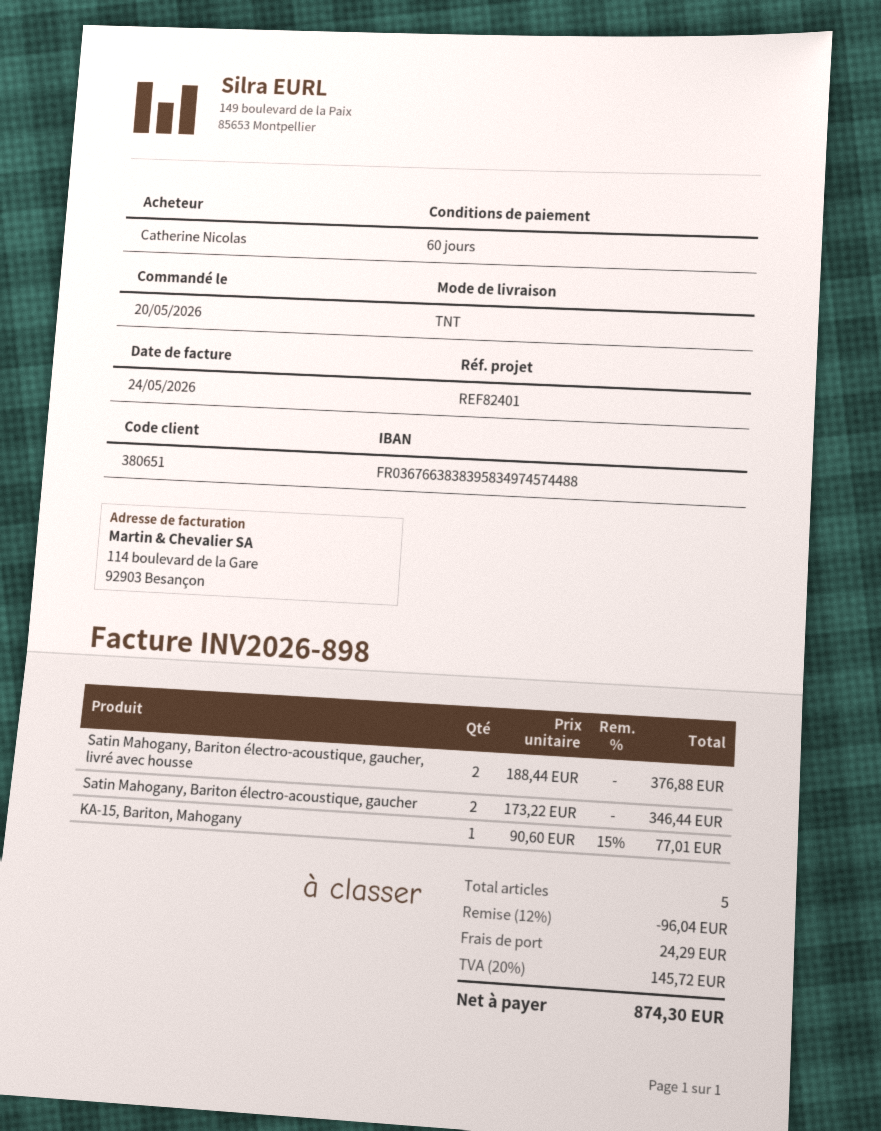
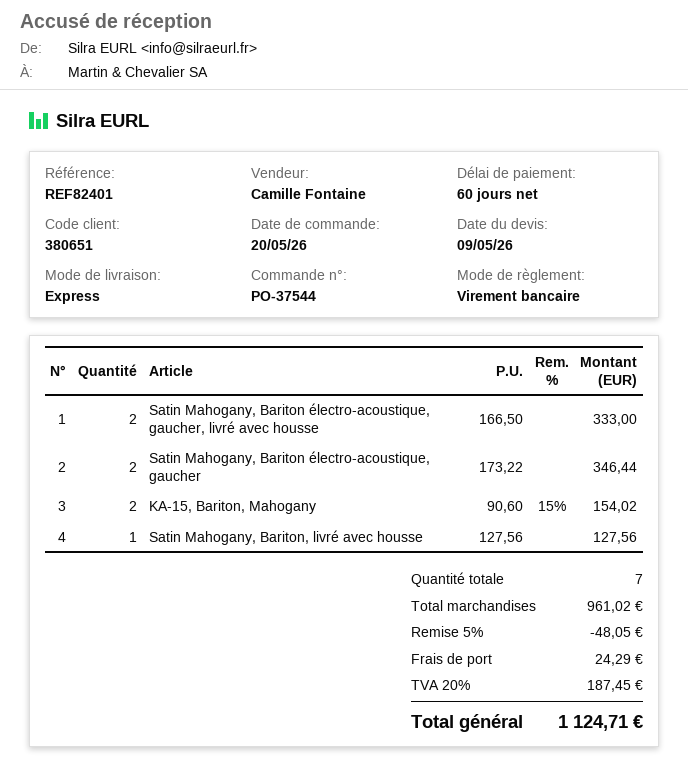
shipping method: TNT -> express
Satin Mahogany, Bariton électro-acoustique, gaucher, livré avec housse: 2 x 188.44 = 376.88 -> 2 x 166.50 = 333.00
KA-15, Bariton, Mahogany: 1 x 90.60 - 15% = 77.01 -> 2 x 90.60 - 15% = 154.02
Satin Mahogany, Bariton, livré avec housse: none -> 1 x 127.56 = 127.56
total quantity: 5 -> 7
discount: 12% = 96.04 -> 5% = 48.05
tax: 20% = 145.72 -> 20% = 187.45
total: 874.30 -> 1124.71

